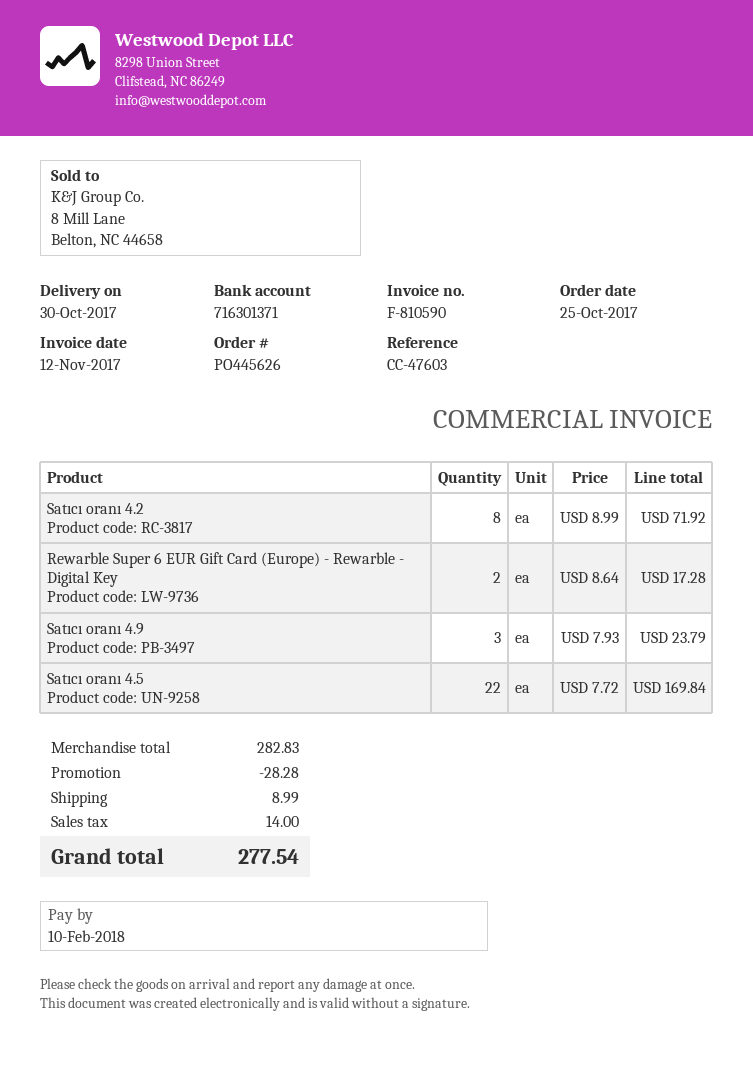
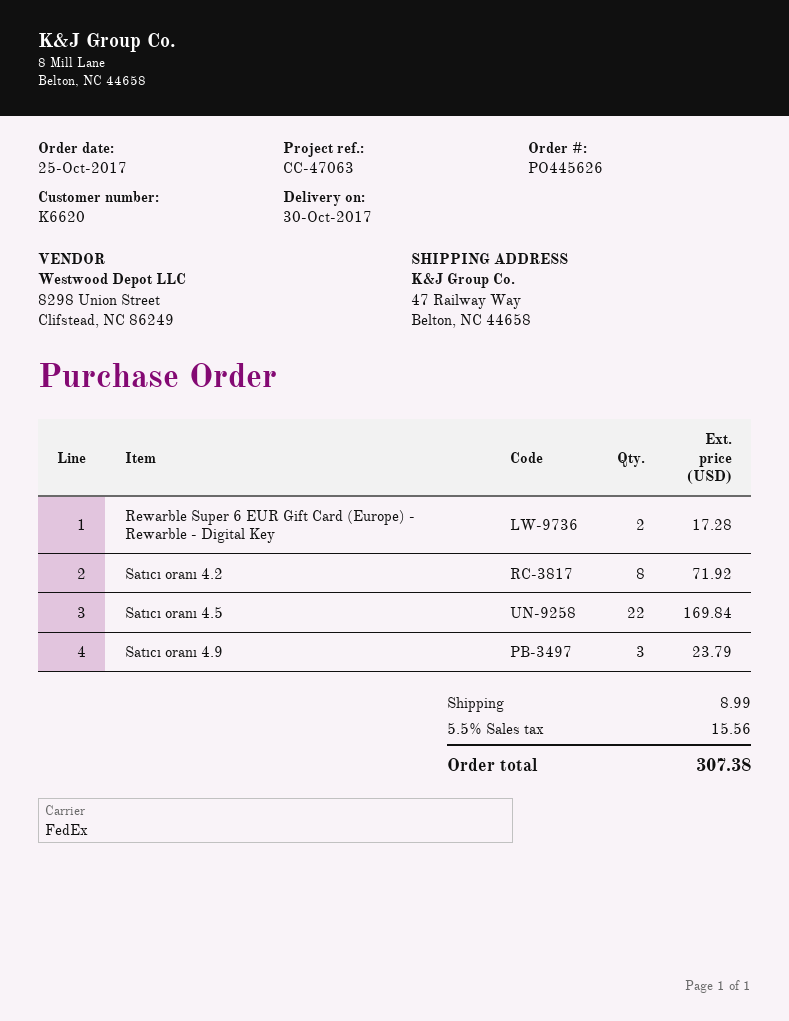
reference: CC-47603 -> CC-47063
discount: 28.28 -> none
tax: 14.00 -> 15.56
total: 277.54 -> 307.38

